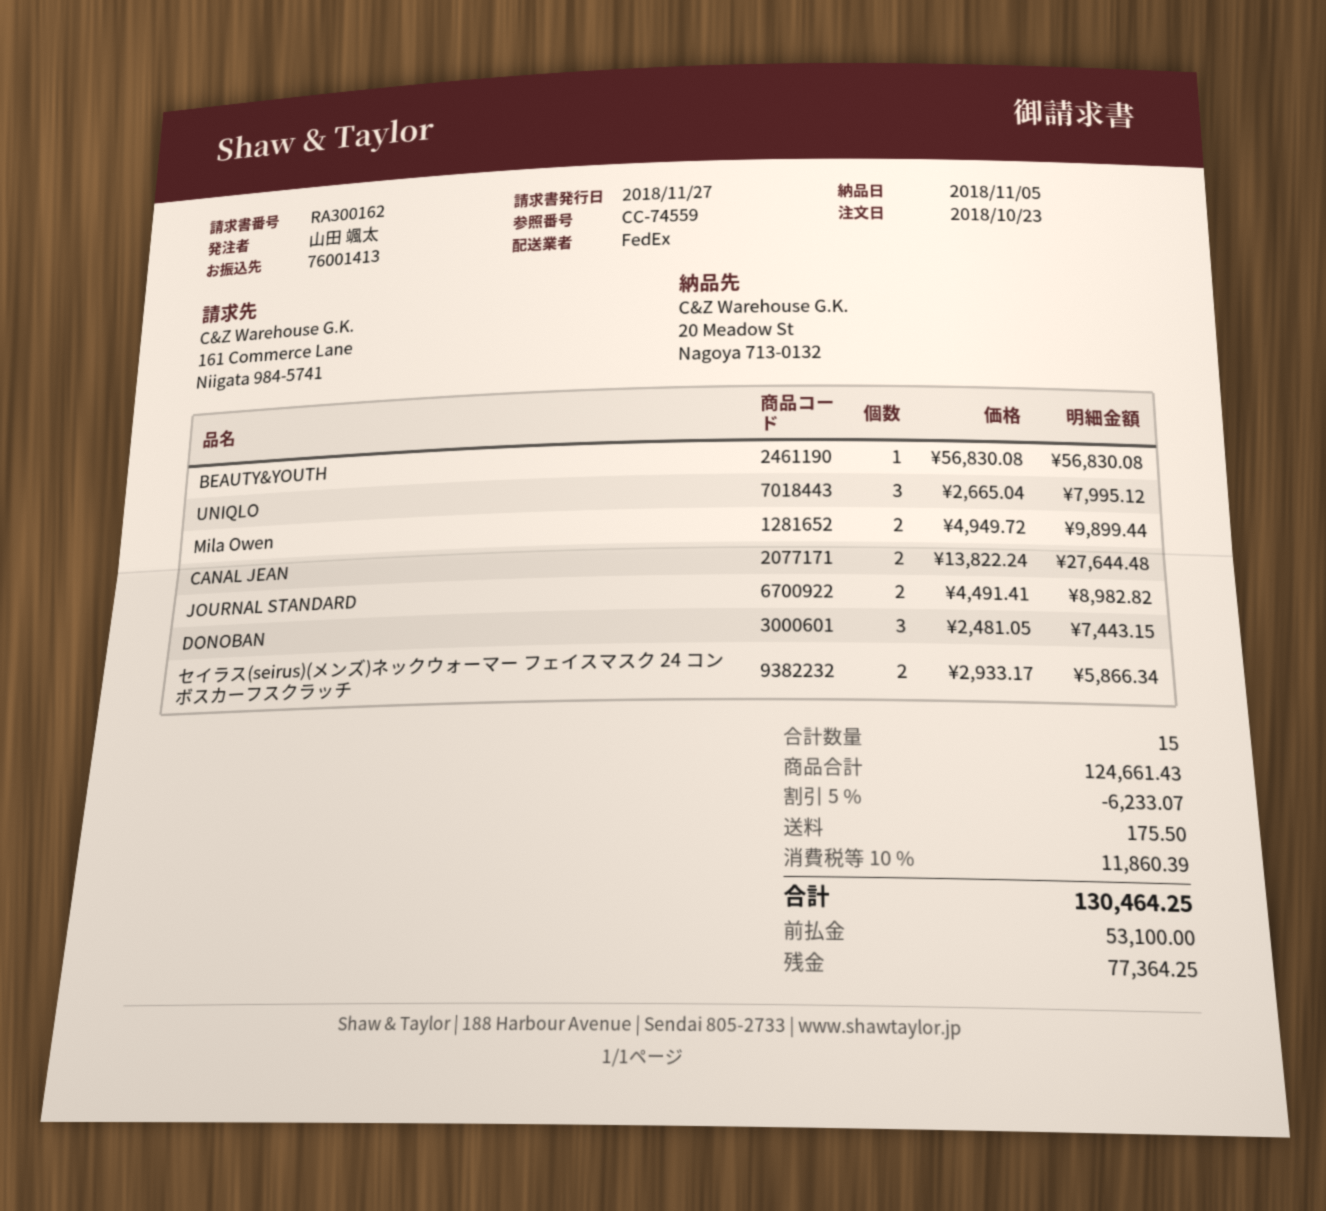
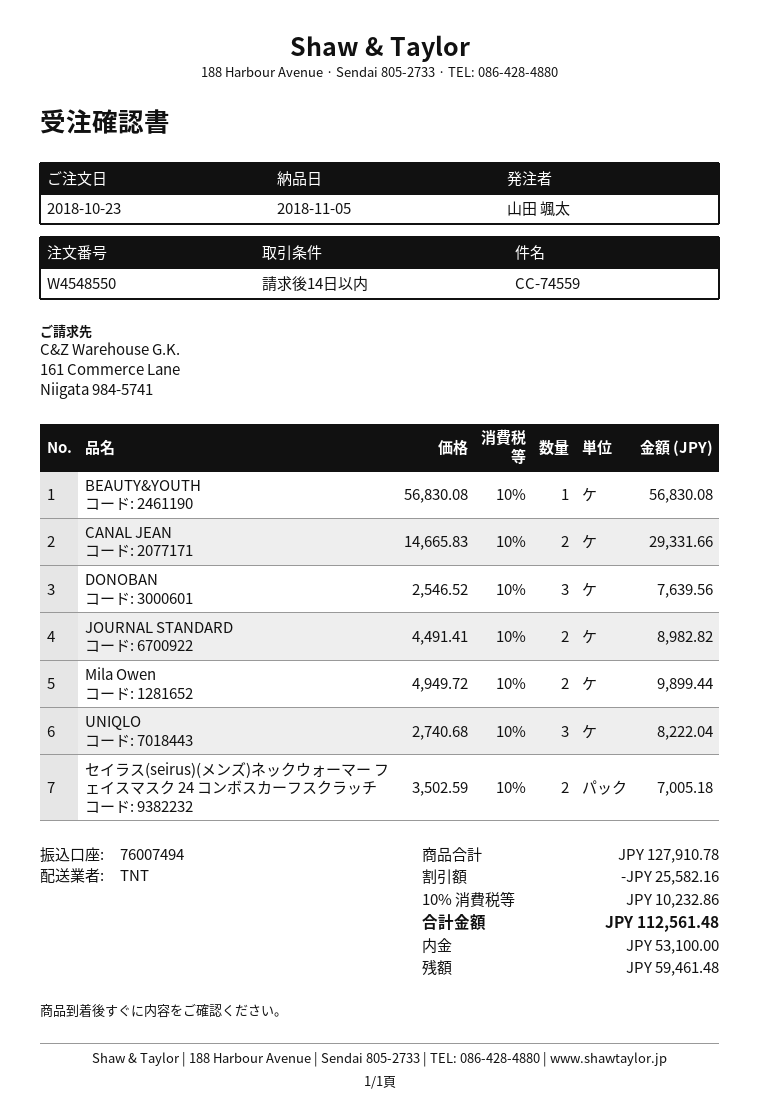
bank account: 76001413 -> 76007494
shipping method: FedEx -> TNT
UNIQLO: 3 x 2665.04 = 7995.12 -> 3 x 2740.68 = 8222.04
CANAL JEAN: 2 x 13822.24 = 27644.48 -> 2 x 14665.83 = 29331.66
DONOBAN: 3 x 2481.05 = 7443.15 -> 3 x 2546.52 = 7639.56
セイラス(seirus)(メンズ)ネックウォーマー フェイスマスク 24 コンボスカーフスクラッチ: 2 x 2933.17 = 5866.34 -> 2 x 3502.59 = 7005.18
subtotal: 124661.43 -> 127910.78
discount: 6233.07 -> 25582.16
shipping: 175.50 -> none
tax: 10% = 11860.39 -> 10% = 10232.86
total: 130464.25 -> 112561.48
balance: 77364.25 -> 59461.48

